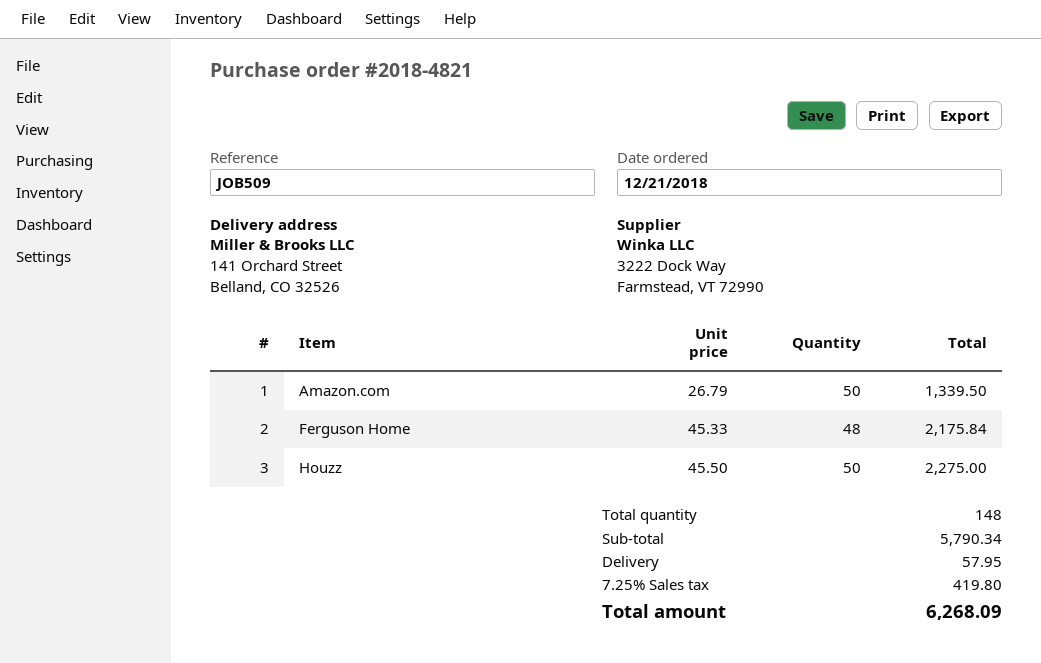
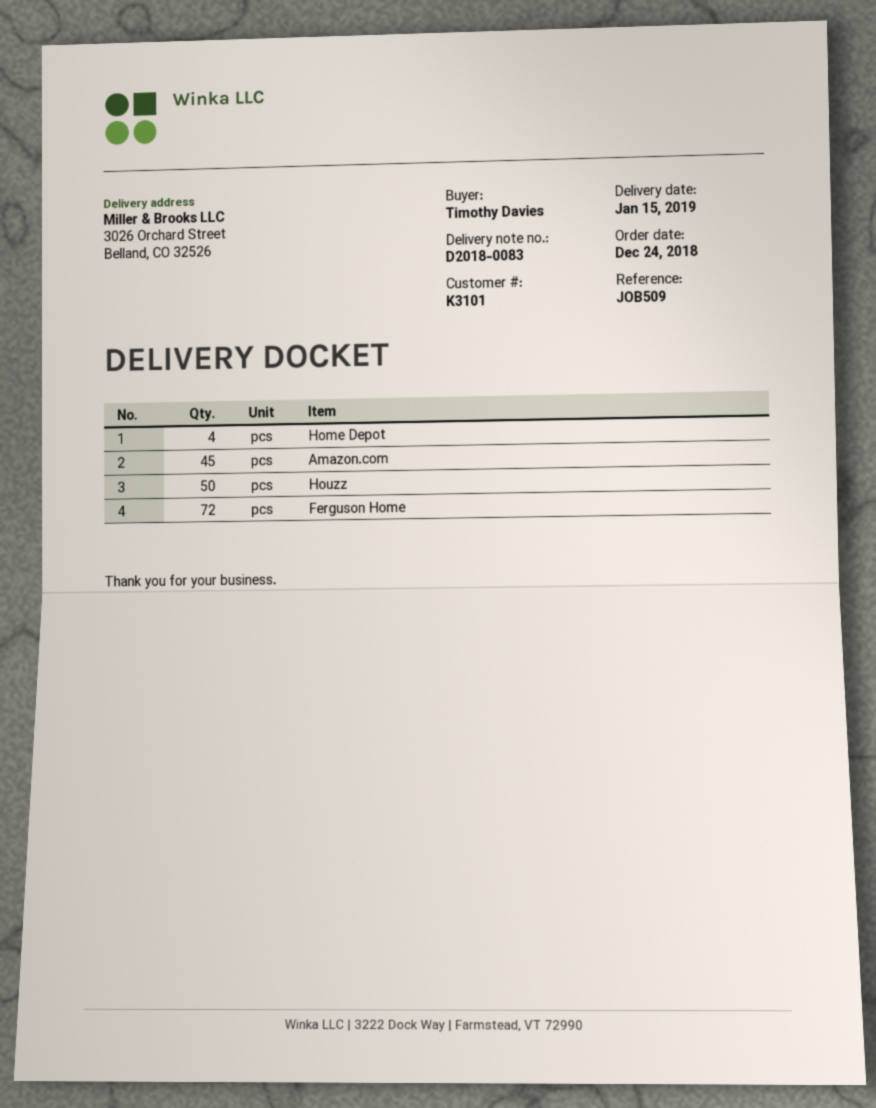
order date: 2018-12-21 -> 2018-12-24
ship to: 141 Orchard Street, Belland, CO 32526 -> 3026 Orchard Street, Belland, CO 32526
Amazon.com: 50 -> 45
Ferguson Home: 48 -> 72
Home Depot: none -> 4

